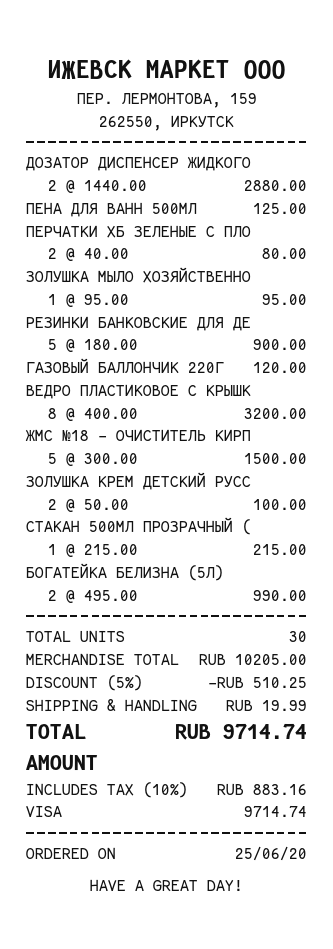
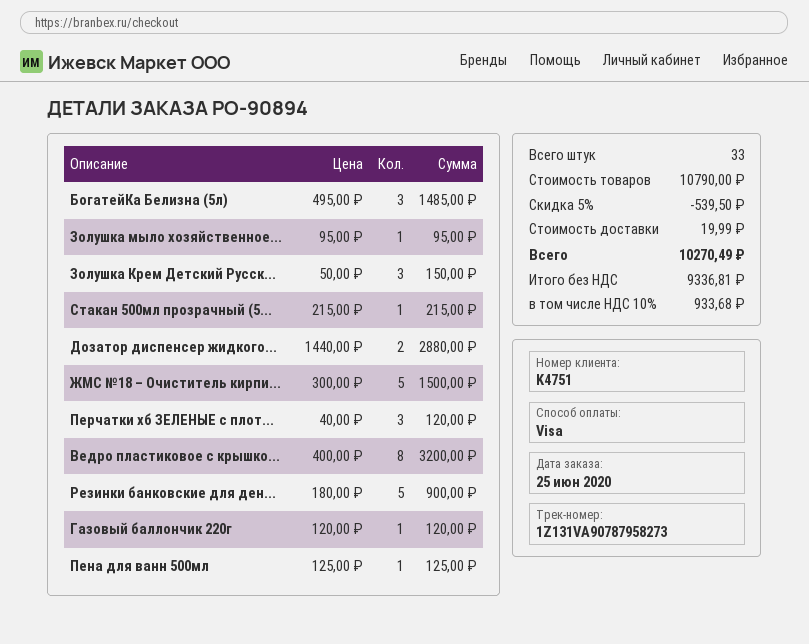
ПЕРЧАТКИ ХБ ЗЕЛЕНЫЕ С ПЛО: 2 x 40.00 = 80.00 -> 3 x 40.00 = 120.00
ЗОЛУШКА КРЕМ ДЕТСКИЙ РУСС: 2 x 50.00 = 100.00 -> 3 x 50.00 = 150.00
БОГАТЕЙКА БЕЛИЗНА (5Л): 2 x 495.00 = 990.00 -> 3 x 495.00 = 1485.00
total quantity: 30 -> 33
subtotal: 10205.00 -> 10790.00
discount: 5% = 510.25 -> 5% = 539.50
tax: 10% = 883.16 -> 10% = 933.68
total: 9714.74 -> 10270.49

